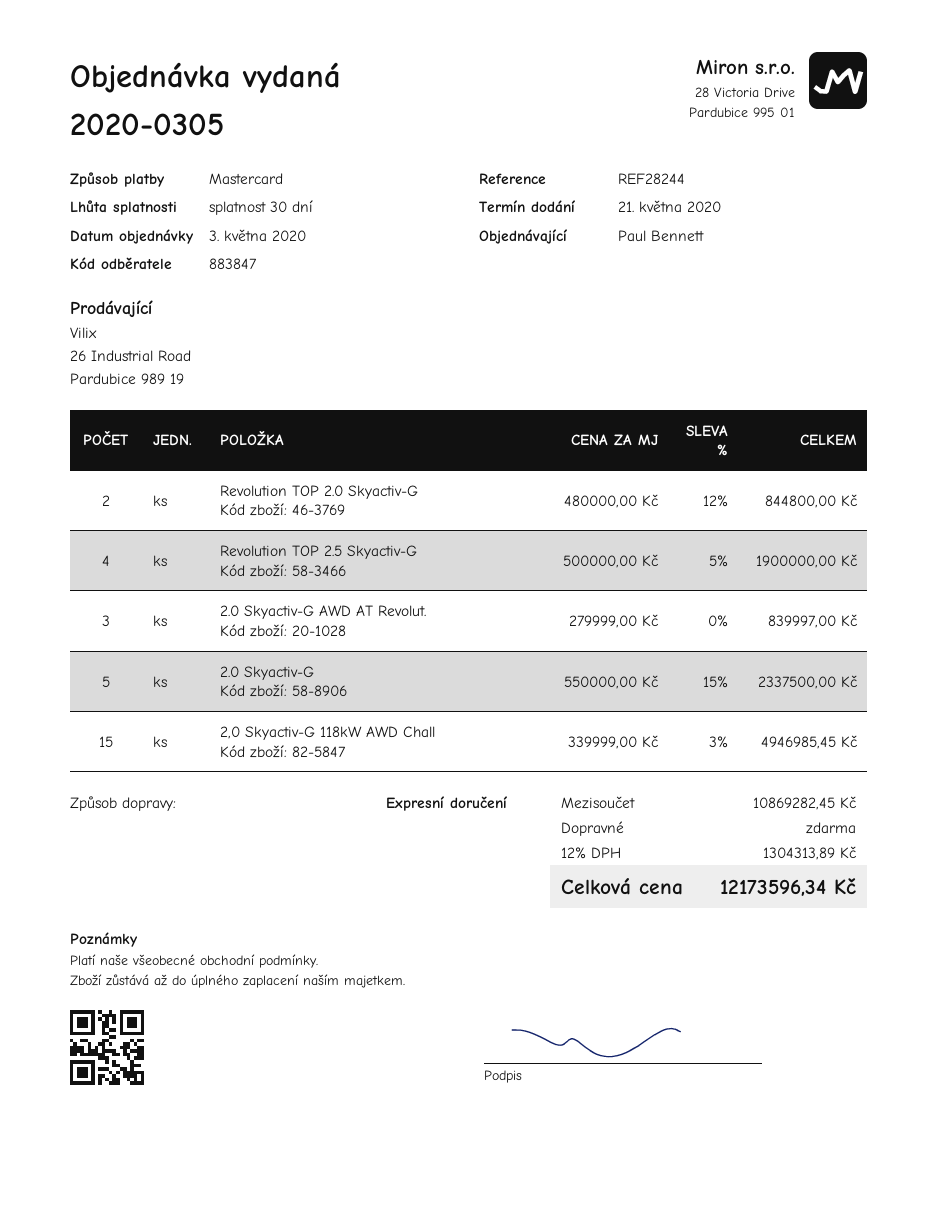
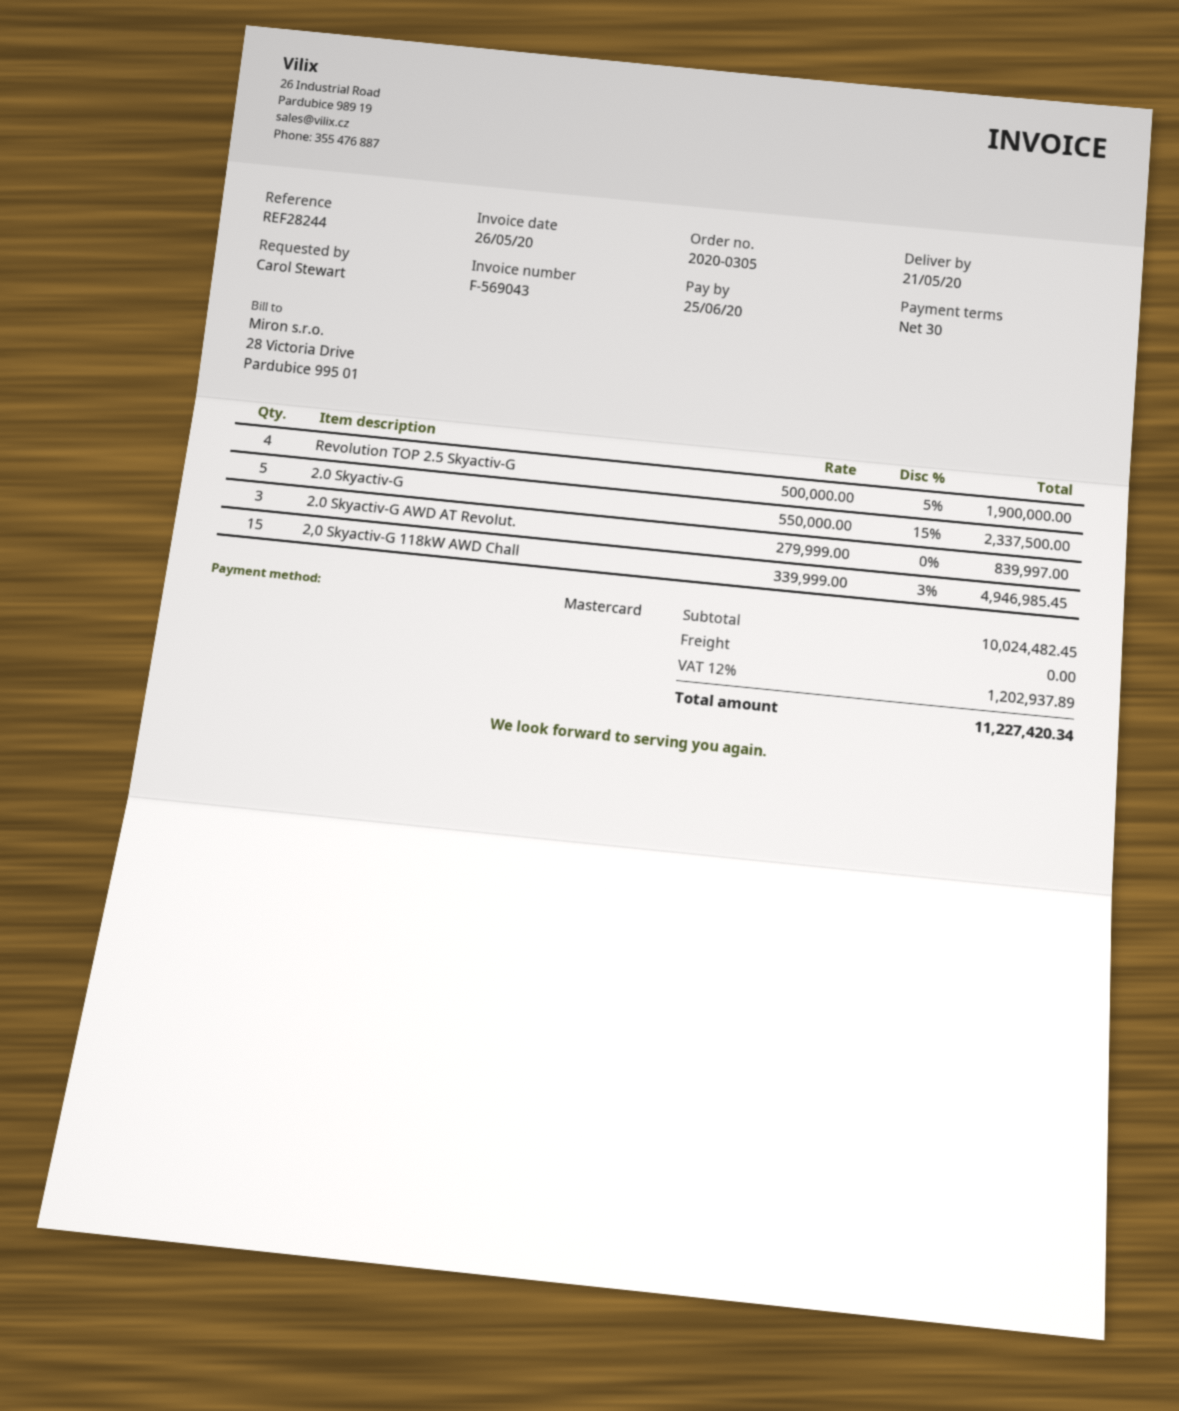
ordered by: Paul Bennett -> Carol Stewart
Revolution TOP 2.0 Skyactiv-G: 2 x 480000.00 - 12% = 844800.00 -> none
subtotal: 10869282.45 -> 10024482.45
tax: 12% = 1304313.89 -> 12% = 1202937.89
total: 12173596.34 -> 11227420.34

